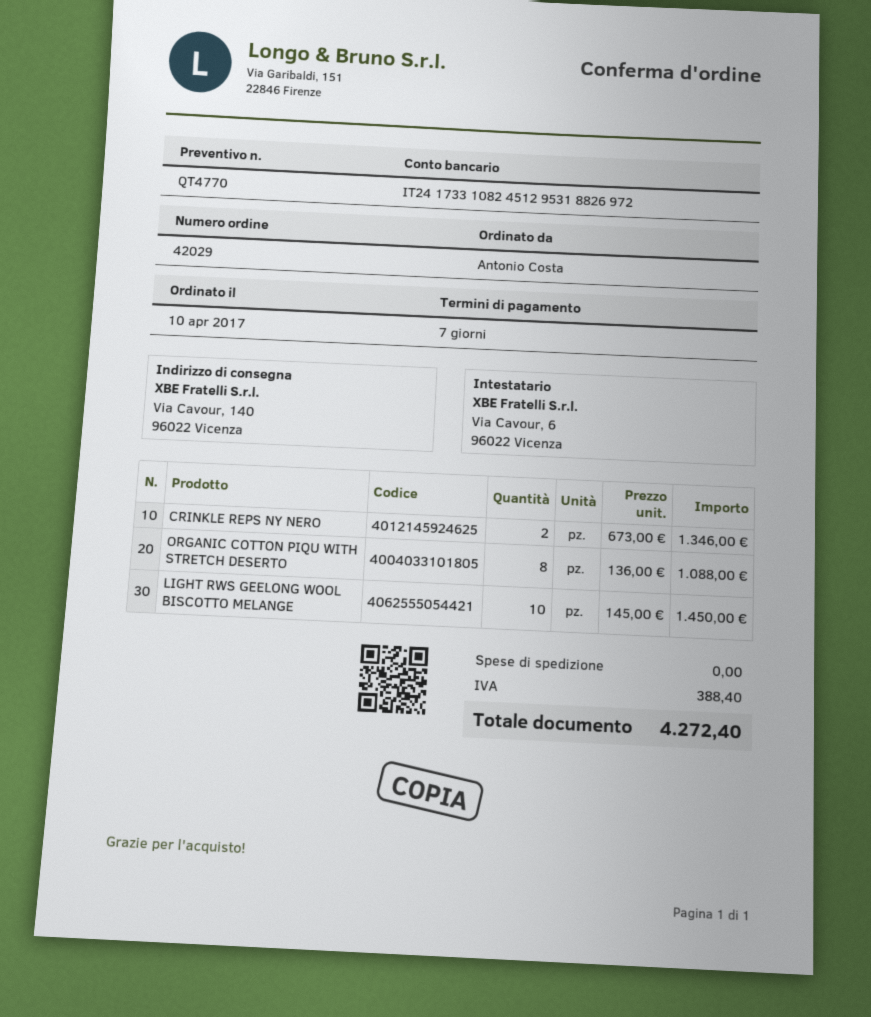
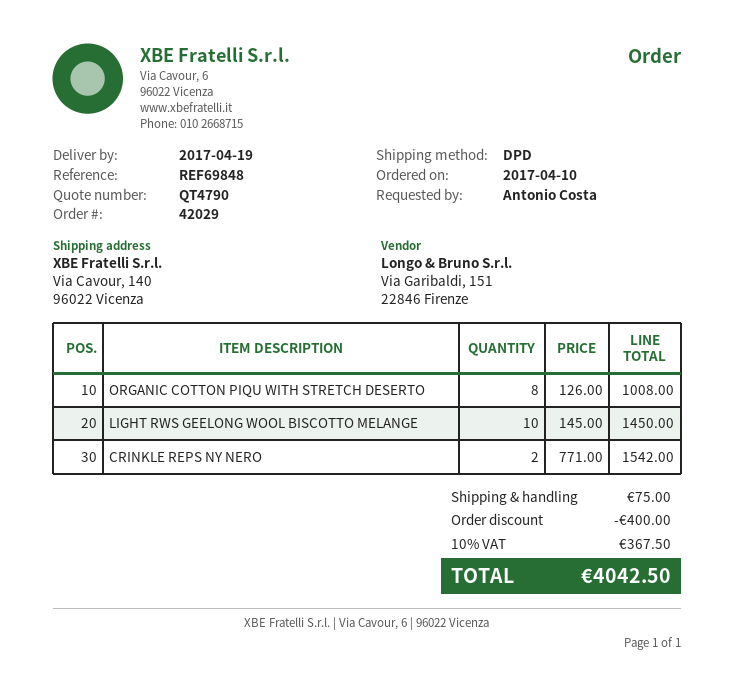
quote number: QT4770 -> QT4790
CRINKLE REPS NY NERO: 2 x 673.00 = 1346.00 -> 2 x 771.00 = 1542.00
ORGANIC COTTON PIQU WITH STRETCH DESERTO: 8 x 136.00 = 1088.00 -> 8 x 126.00 = 1008.00
discount: none -> 400.00
shipping: 0.00 -> 75.00
tax: 388.40 -> 367.50
total: 4272.40 -> 4042.50

